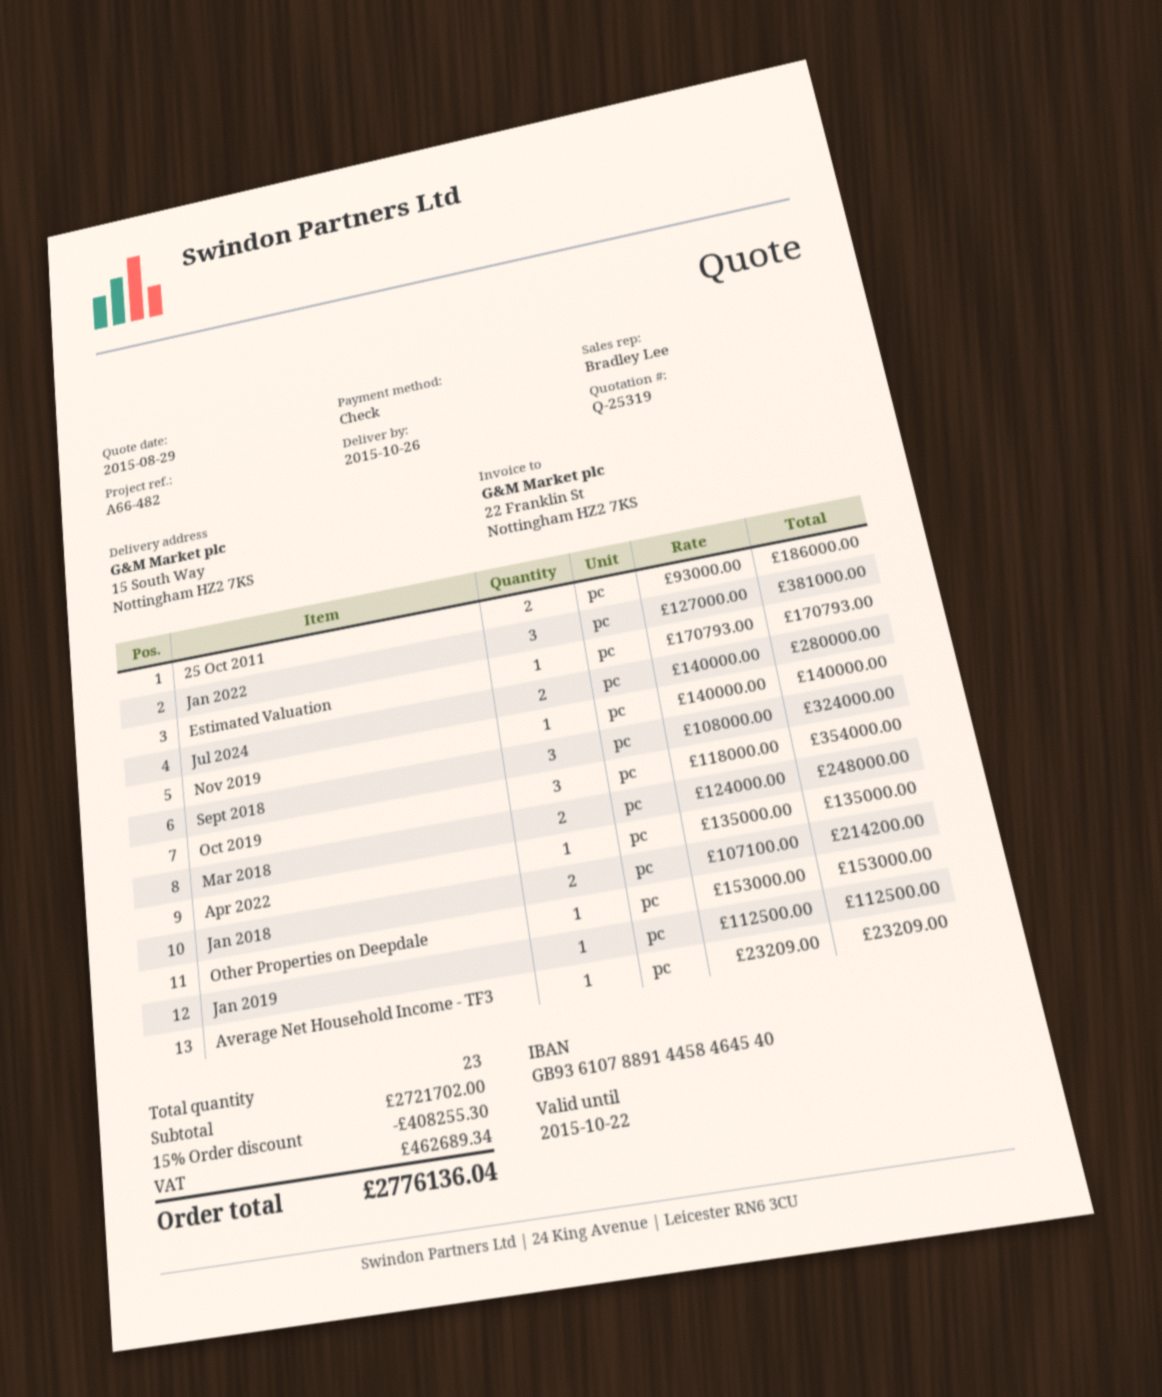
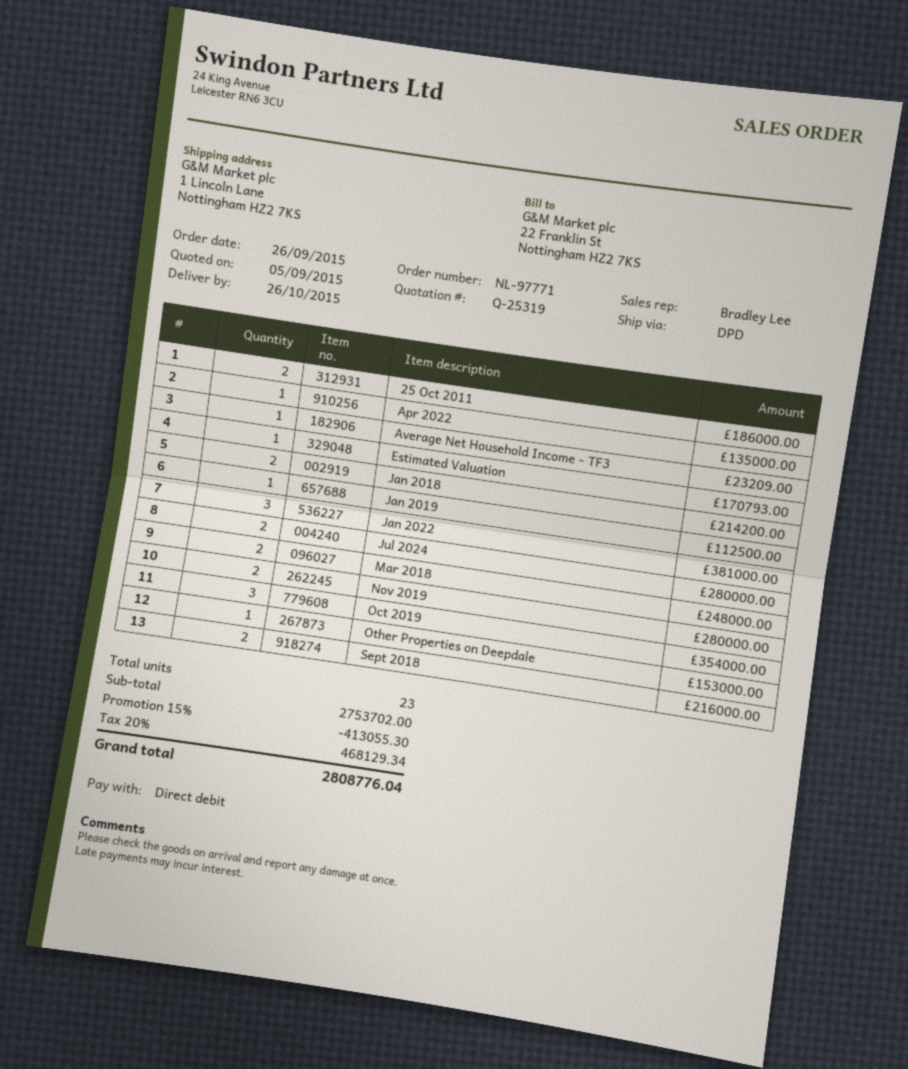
quote date: 2015-08-29 -> 2015-09-05
payment method: cheque -> direct debit
ship to: 15 South Way, Nottingham HZ2 7KS -> 1 Lincoln Lane, Nottingham HZ2 7KS
Nov 2019: 1 for 140000.00 -> 2 for 280000.00
Sept 2018: 3 for 324000.00 -> 2 for 216000.00
subtotal: 2721702.00 -> 2753702.00
discount: 15% = 408255.30 -> 15% = 413055.30
tax: 462689.34 -> 468129.34
total: 2776136.04 -> 2808776.04

